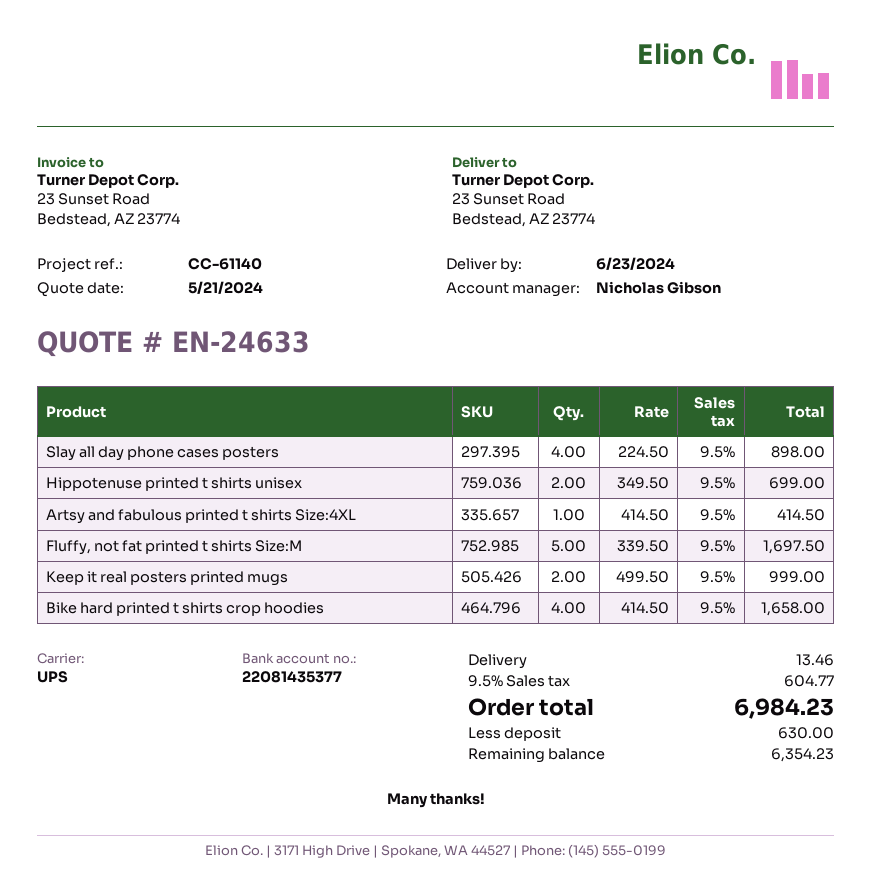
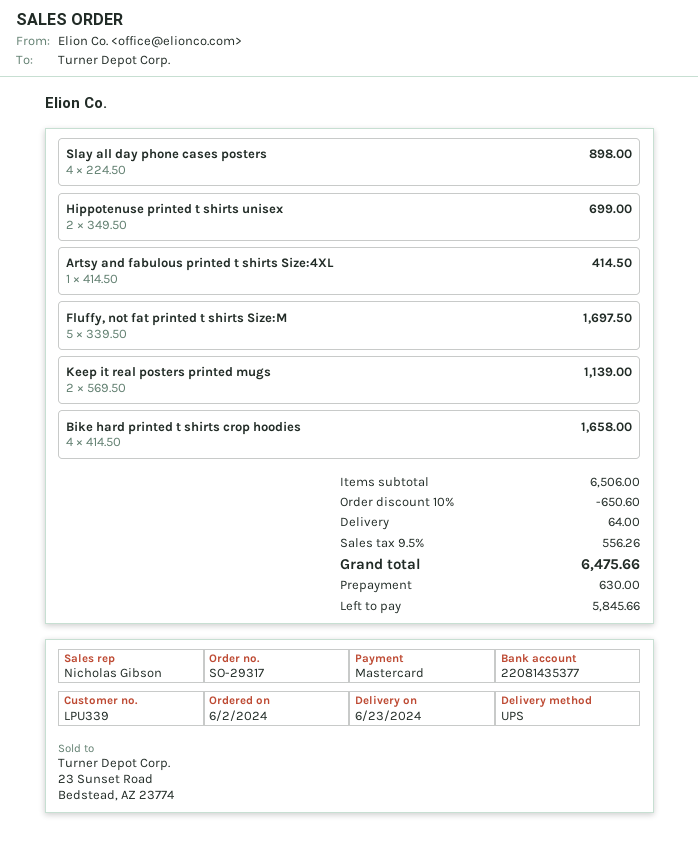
Keep it real posters printed mugs: 2 x 499.50 = 999.00 -> 2 x 569.50 = 1139.00
discount: none -> 10% = 650.60
shipping: 13.46 -> 64.00
tax: 9.5% = 604.77 -> 9.5% = 556.26
total: 6984.23 -> 6475.66
balance: 6354.23 -> 5845.66

